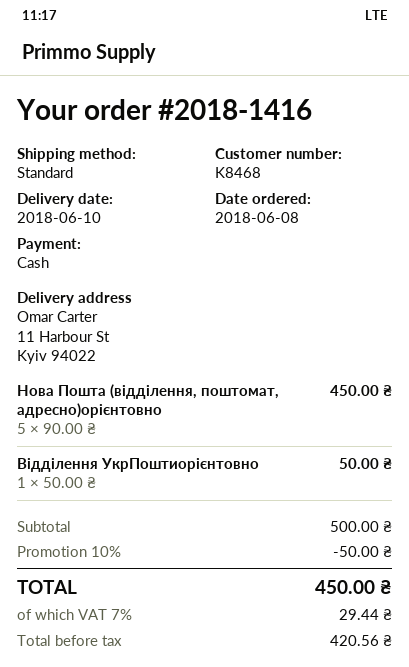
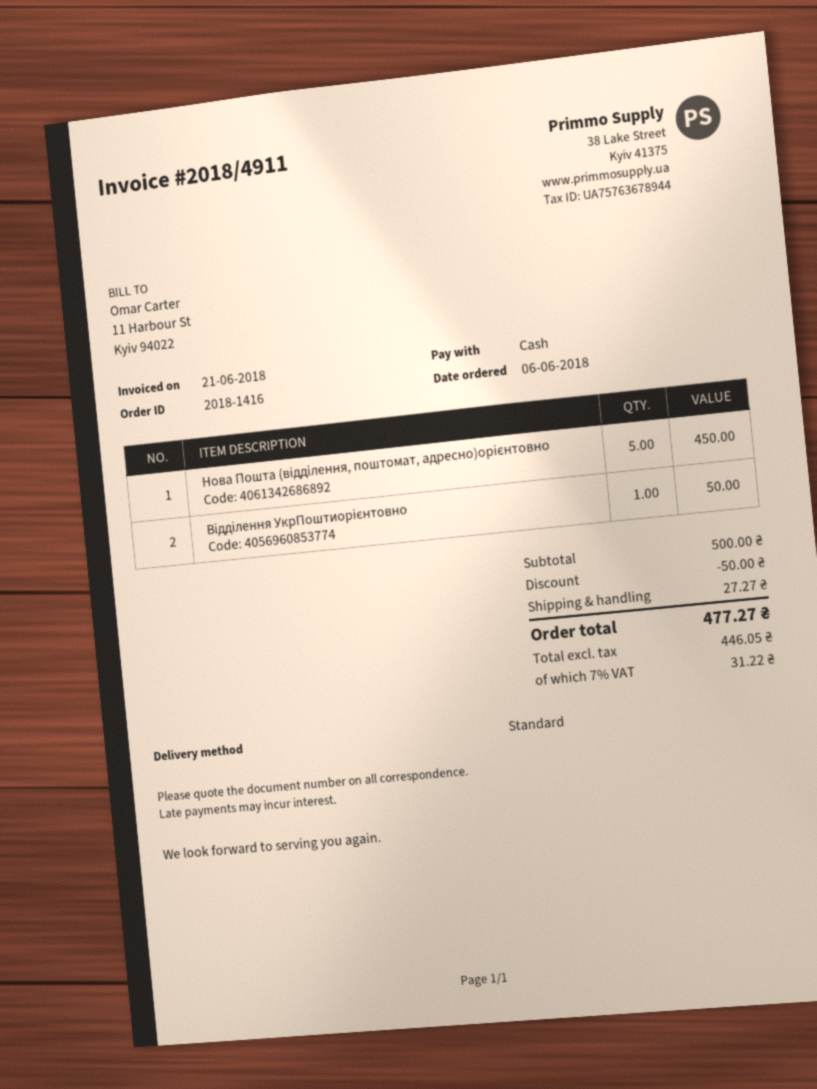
order date: 2018-06-08 -> 2018-06-06
shipping: none -> 27.27
net: 420.56 -> 446.05
tax: 7% = 29.44 -> 7% = 31.22
total: 450.00 -> 477.27

